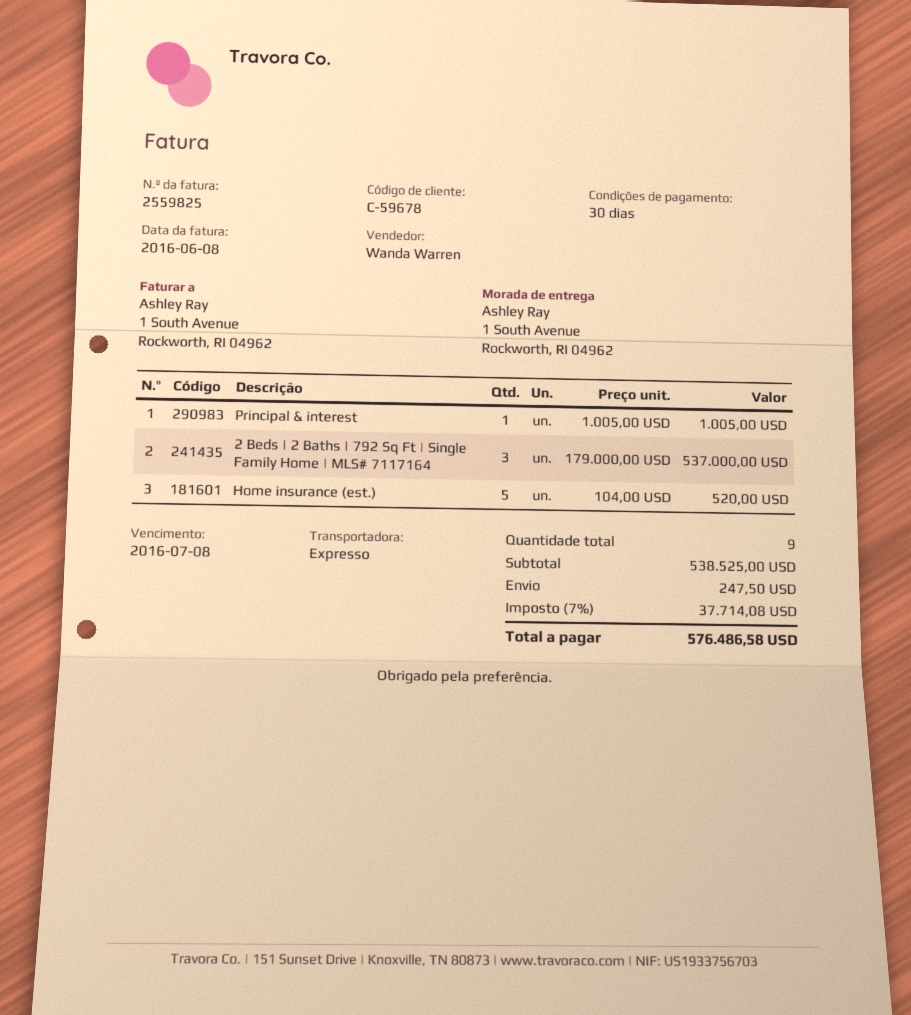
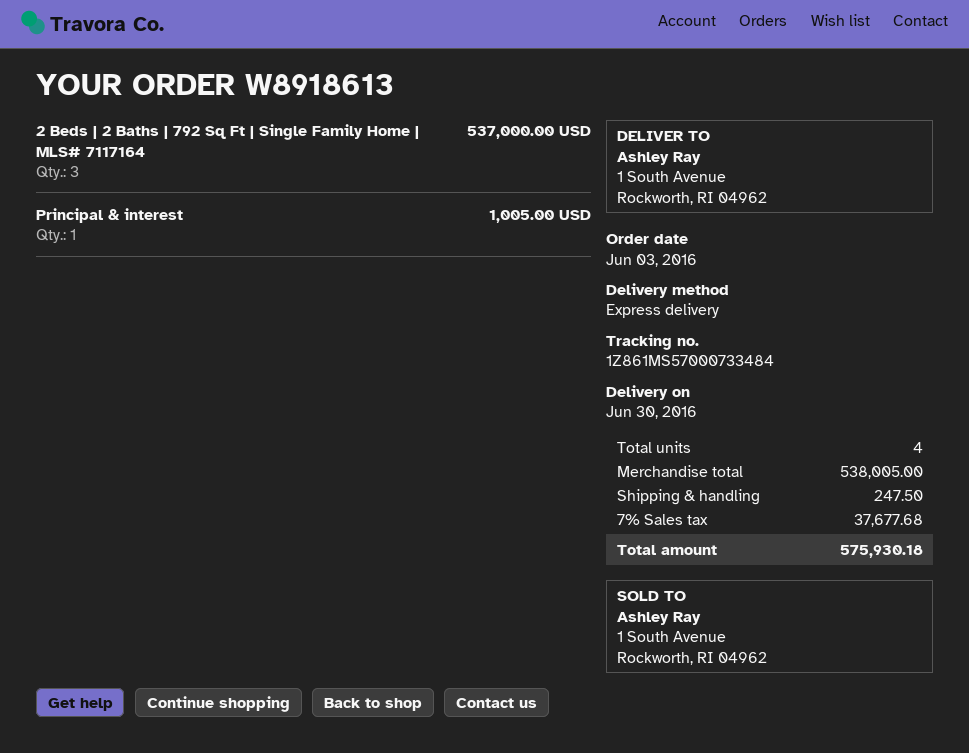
Home insurance (est.): 5 for 520.00 -> none
total quantity: 9 -> 4
subtotal: 538525.00 -> 538005.00
tax: 7% = 37714.08 -> 7% = 37677.68
total: 576486.58 -> 575930.18

